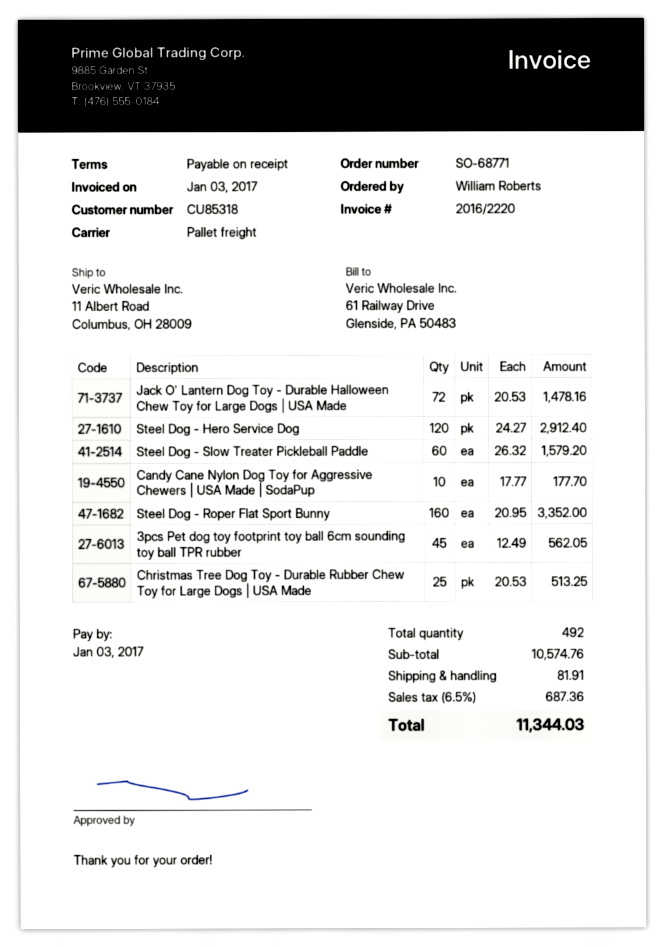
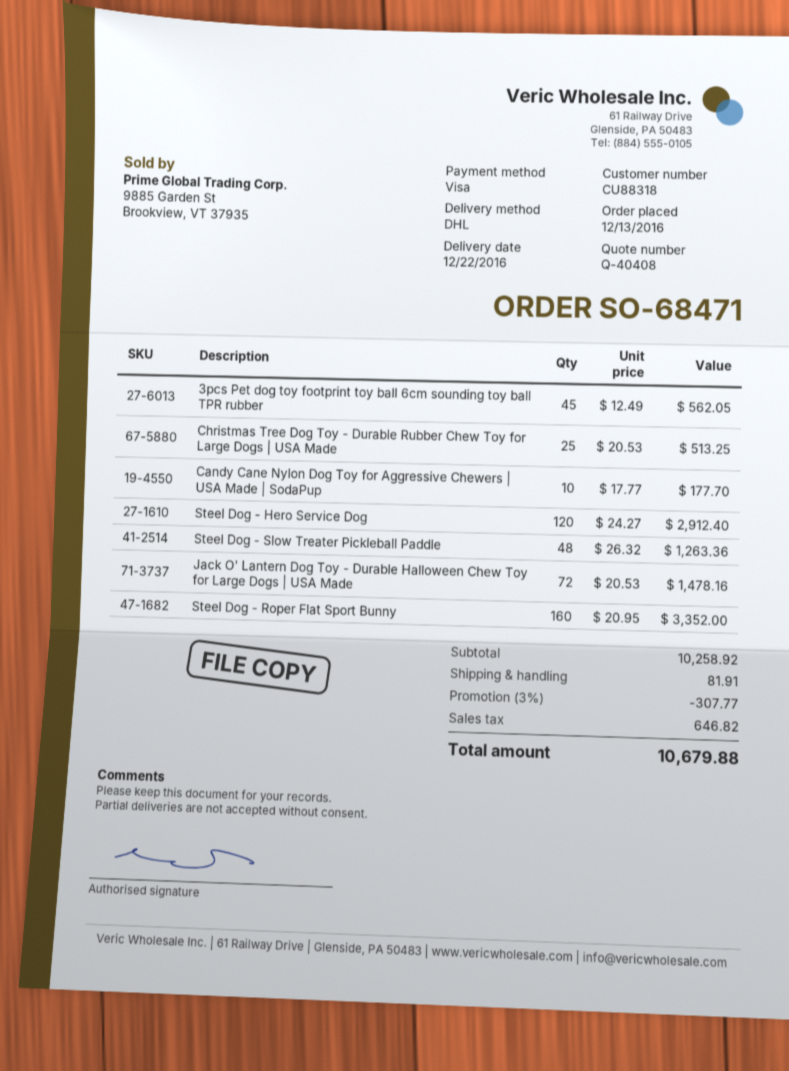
order number: SO-68771 -> SO-68471
customer number: CU85318 -> CU88318
shipping method: pallet freight -> DHL
Steel Dog - Slow Treater Pickleball Paddle: 60 x 26.32 = 1579.20 -> 48 x 26.32 = 1263.36
subtotal: 10574.76 -> 10258.92
discount: none -> 3% = 307.77
tax: 687.36 -> 646.82
total: 11344.03 -> 10679.88

